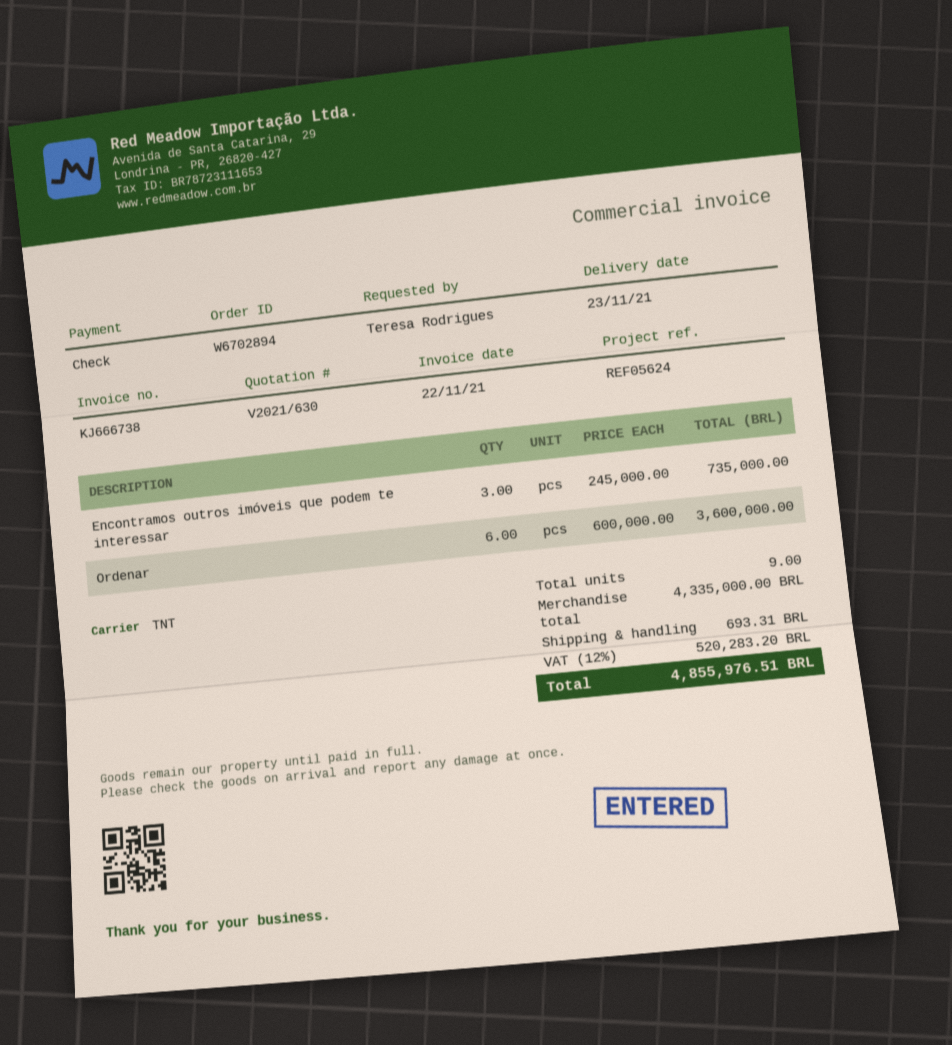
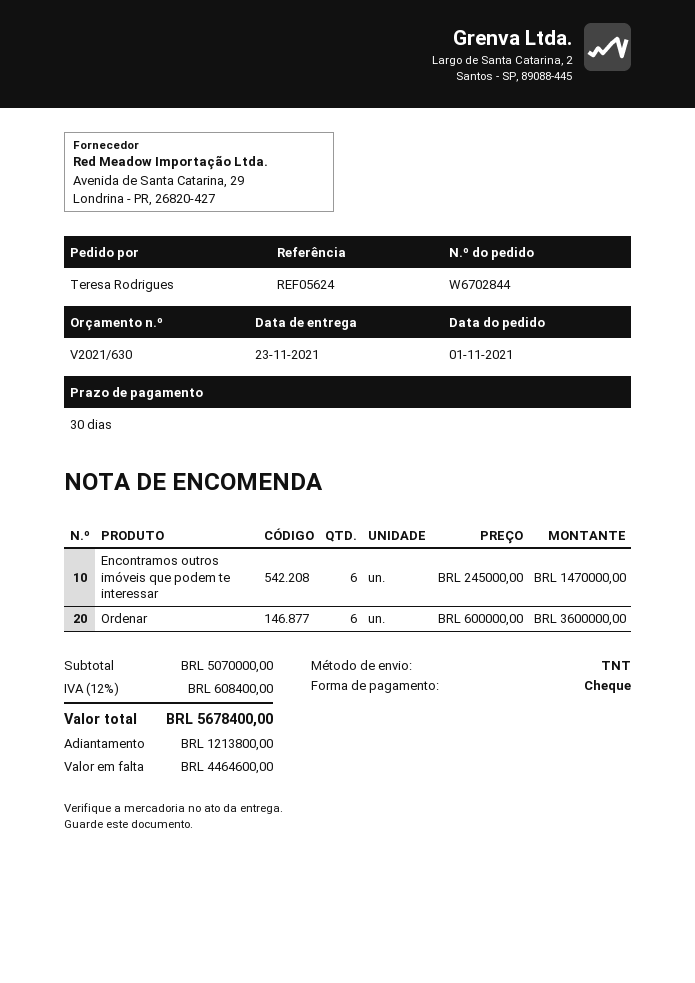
order number: W6702894 -> W6702844
Encontramos outros imóveis que podem te interessar: 3 x 245000.00 = 735000.00 -> 6 x 245000.00 = 1470000.00
subtotal: 4335000.00 -> 5070000.00
shipping: 693.31 -> none
tax: 12% = 520283.20 -> 12% = 608400.00
total: 4855976.51 -> 5678400.00

